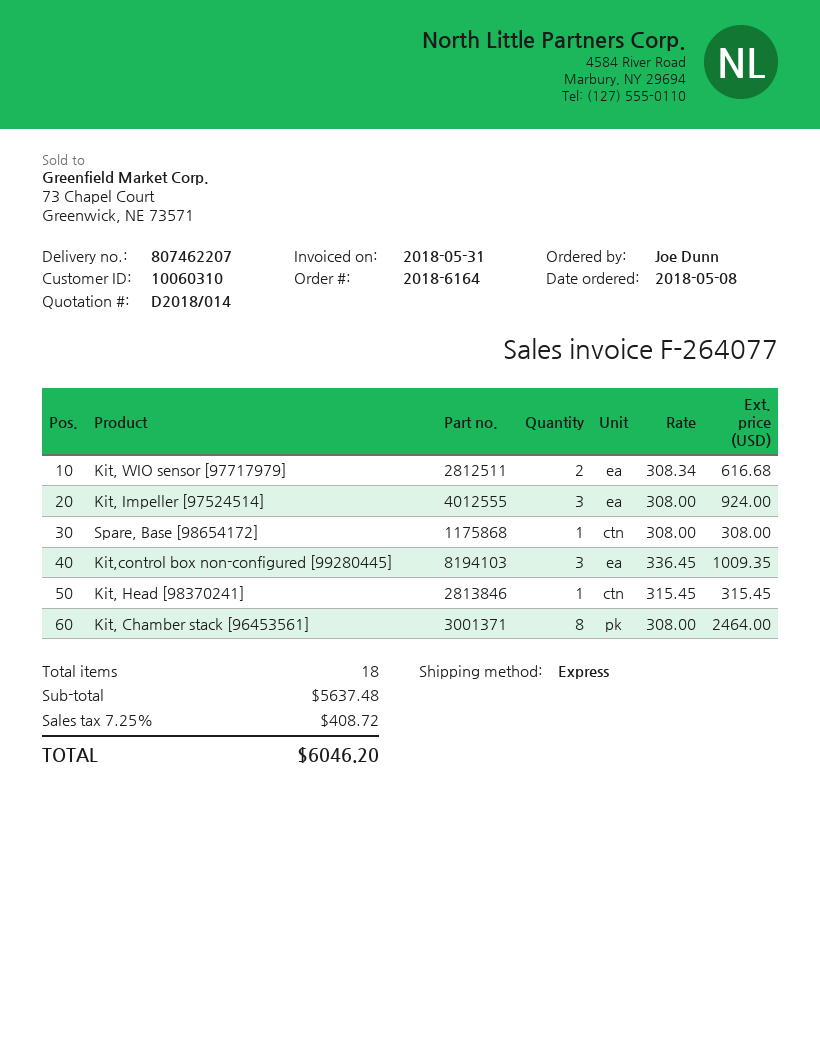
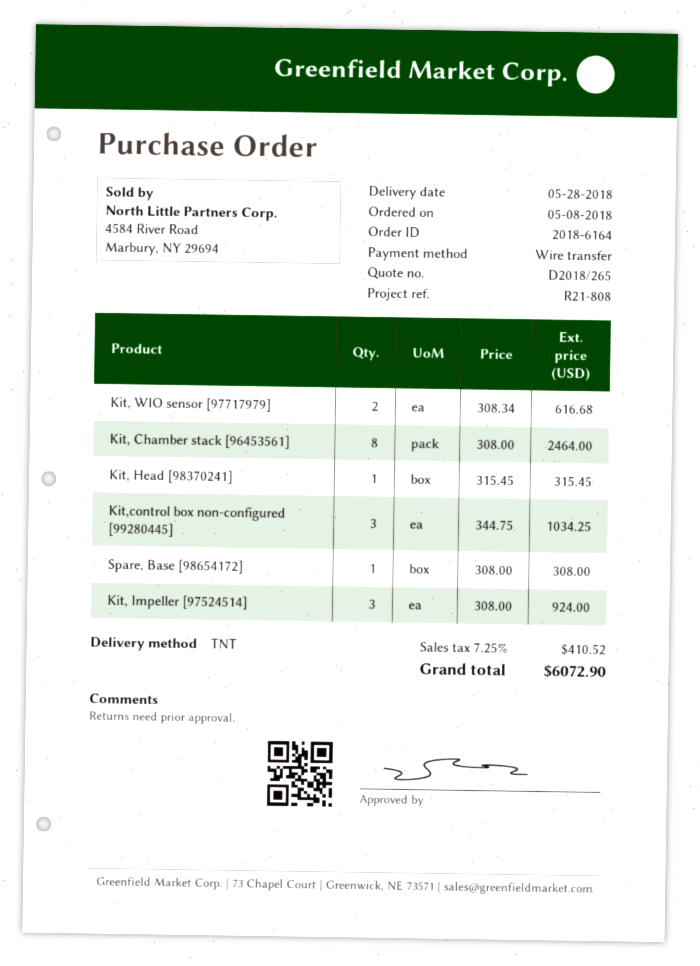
quote number: D2018/014 -> D2018/265
shipping method: express -> TNT
Kit,control box non-configured [99280445]: 3 x 336.45 = 1009.35 -> 3 x 344.75 = 1034.25
tax: 7.25% = 408.72 -> 7.25% = 410.52
total: 6046.20 -> 6072.90

